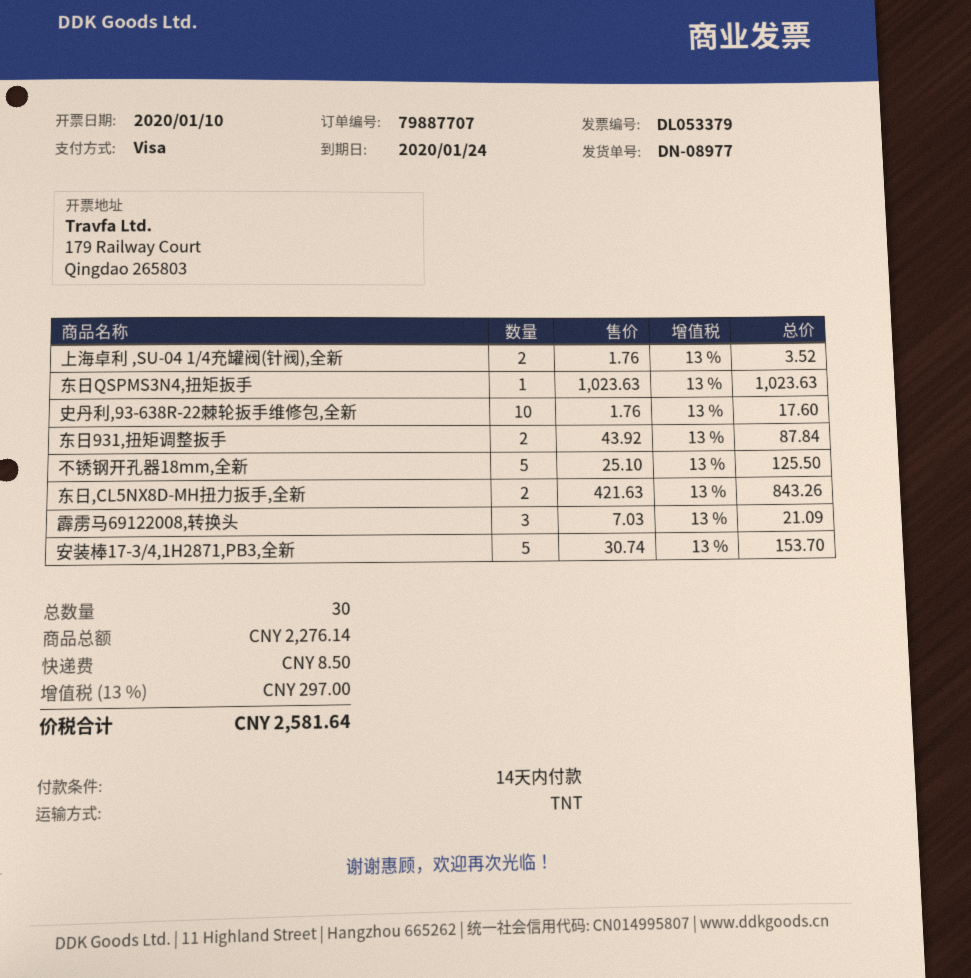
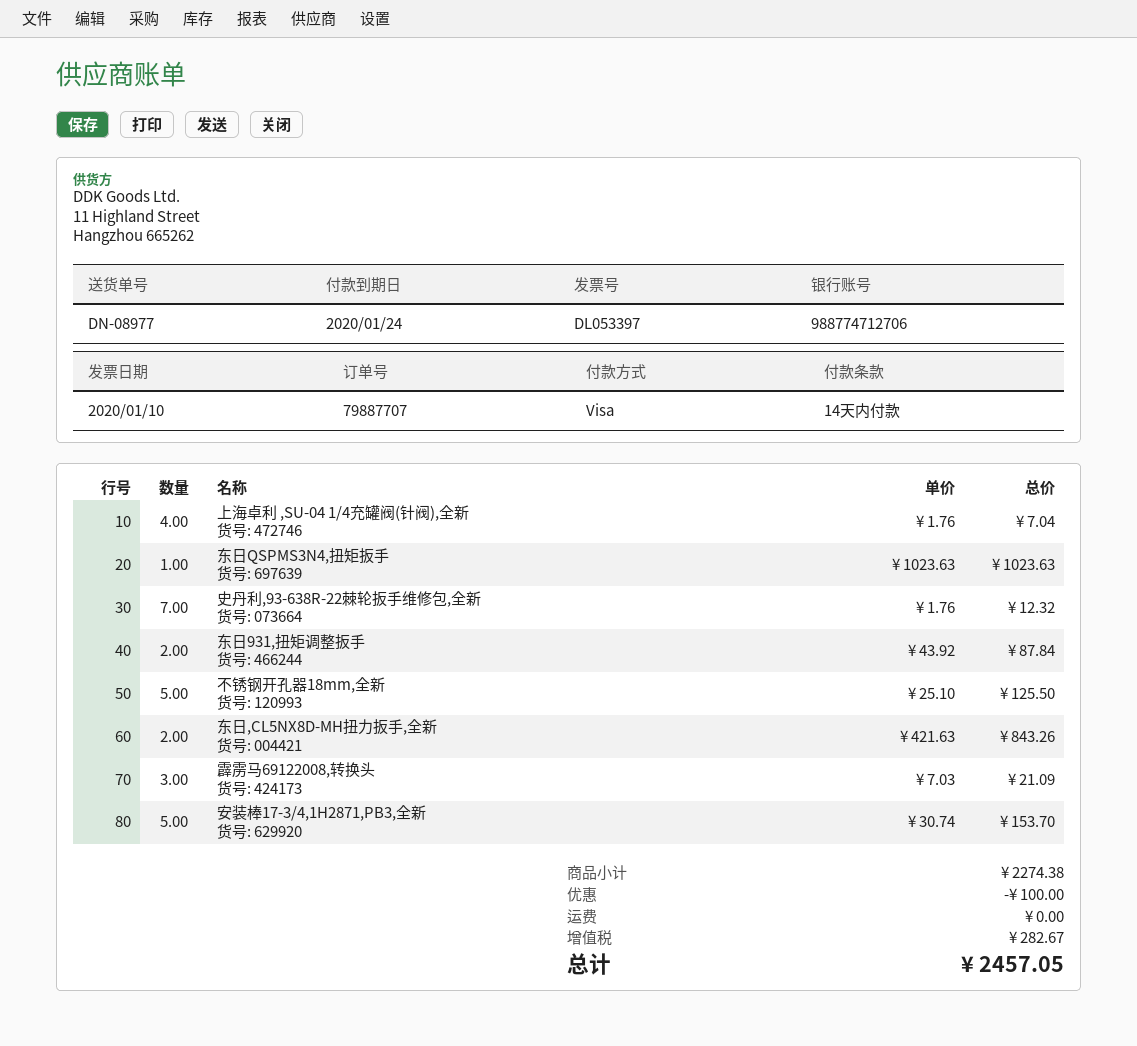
invoice number: DL053379 -> DL053397
上海卓利 ,SU-04 1/4充罐阀(针阀),全新: 2 x 1.76 = 3.52 -> 4 x 1.76 = 7.04
史丹利,93-638R-22棘轮扳手维修包,全新: 10 x 1.76 = 17.60 -> 7 x 1.76 = 12.32
subtotal: 2276.14 -> 2274.38
discount: none -> 100.00
shipping: 8.50 -> 0.00
tax: 297.00 -> 282.67
total: 2581.64 -> 2457.05

